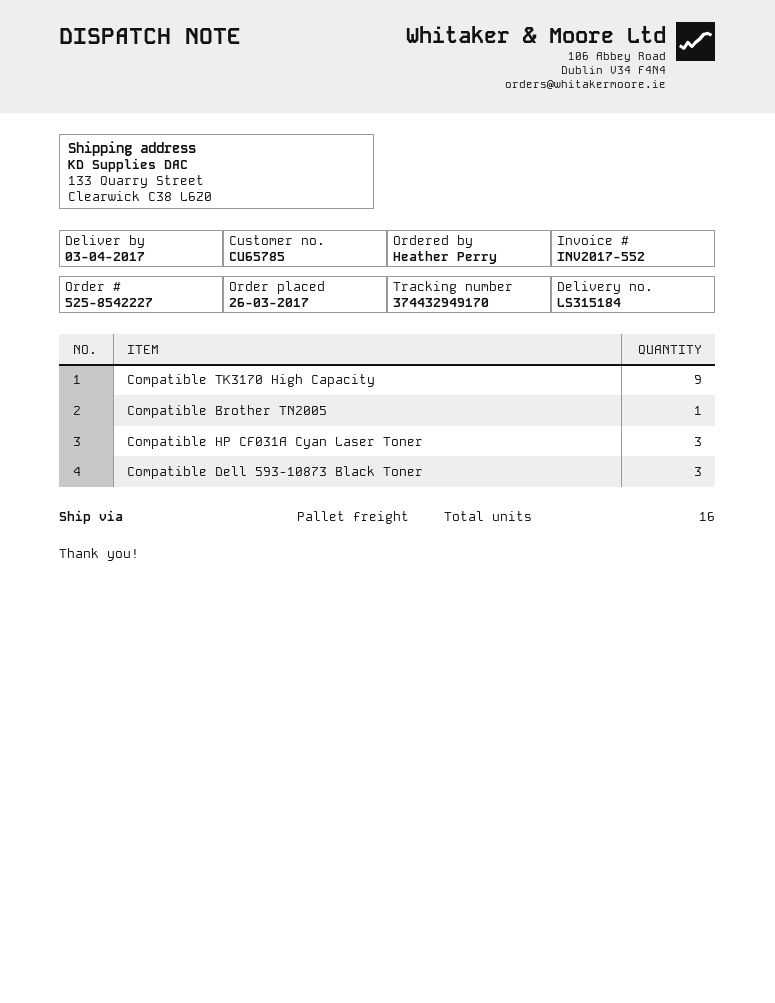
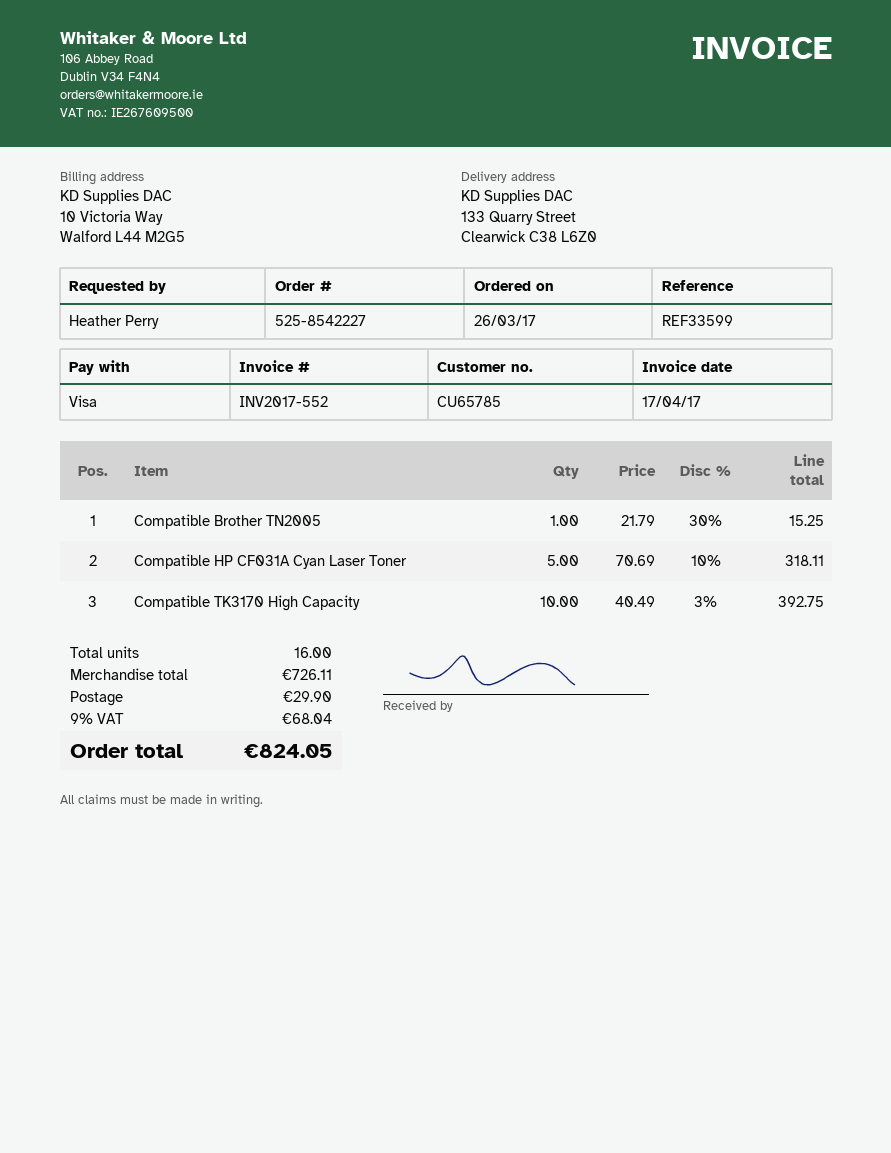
Compatible TK3170 High Capacity: 9 -> 10
Compatible HP CF031A Cyan Laser Toner: 3 -> 5
Compatible Dell 593-10873 Black Toner: 3 -> none

